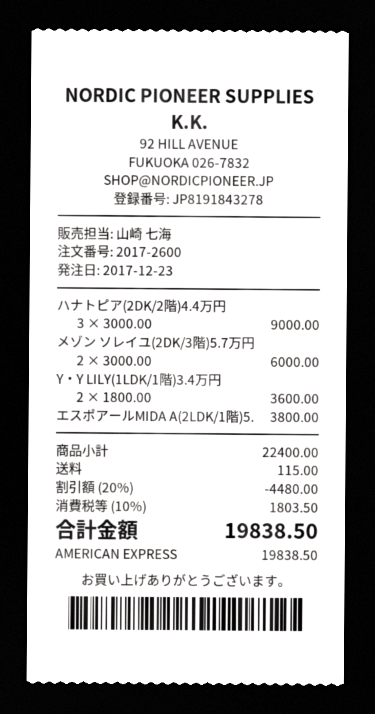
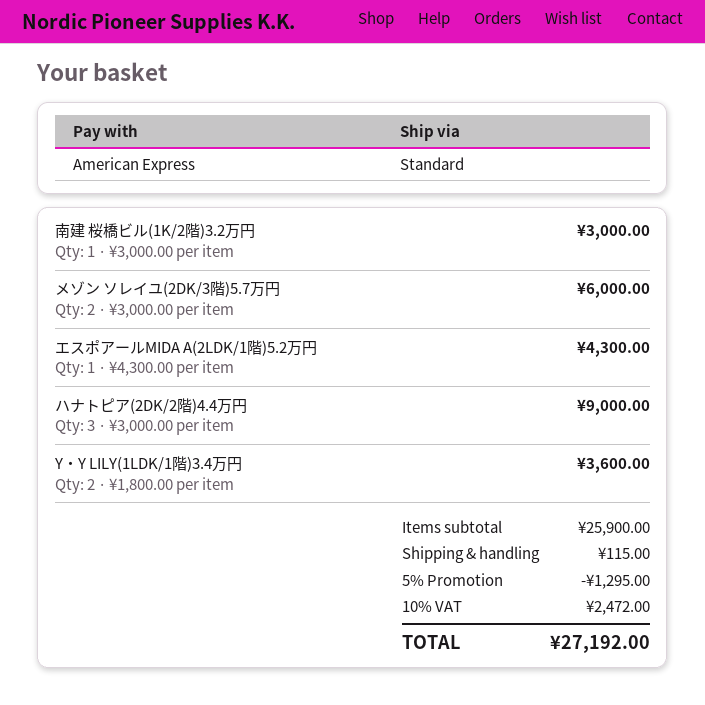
エスポアールMIDA A(2LDK/1階)5.: 1 x 3800.00 = 3800.00 -> 1 x 4300.00 = 4300.00
南建 桜橋ビル(1K/2階)3.2万円: none -> 1 x 3000.00 = 3000.00
subtotal: 22400.00 -> 25900.00
discount: 20% = 4480.00 -> 5% = 1295.00
tax: 10% = 1803.50 -> 10% = 2472.00
total: 19838.50 -> 27192.00

